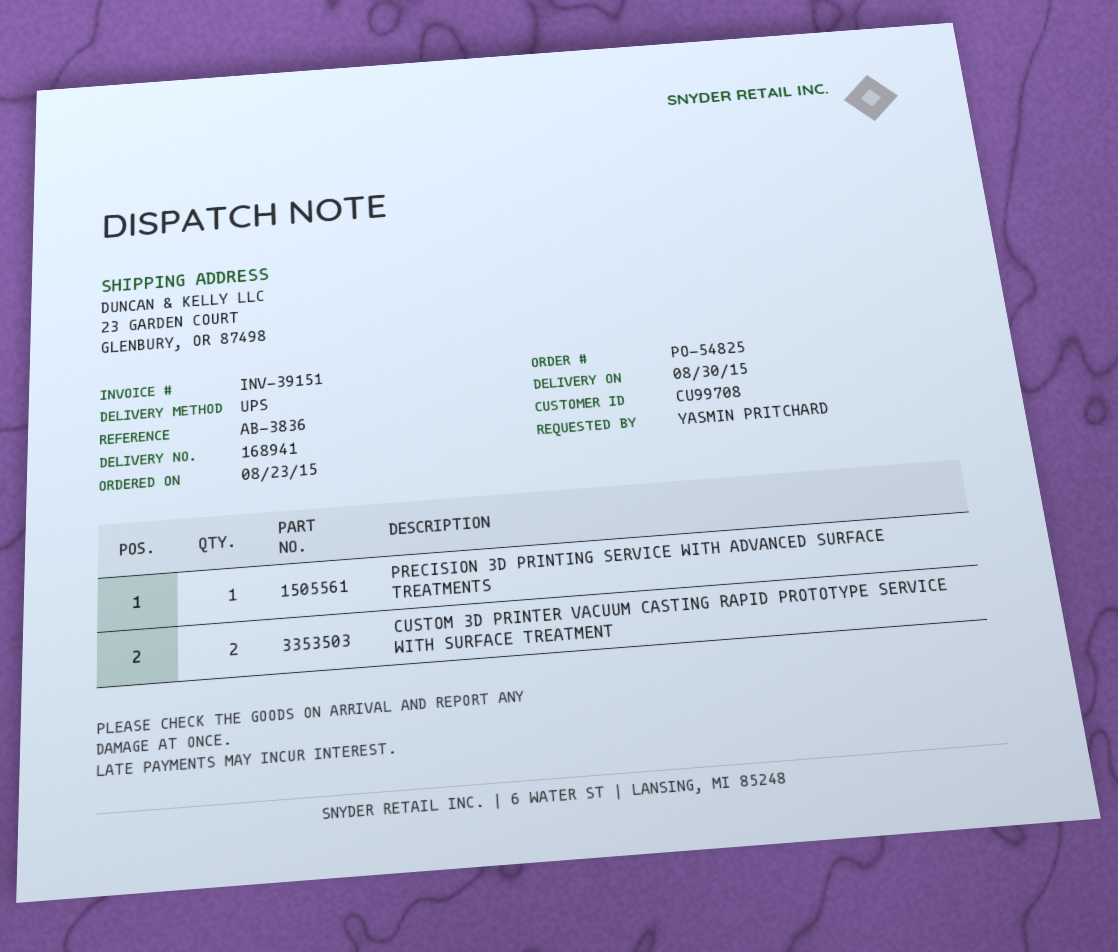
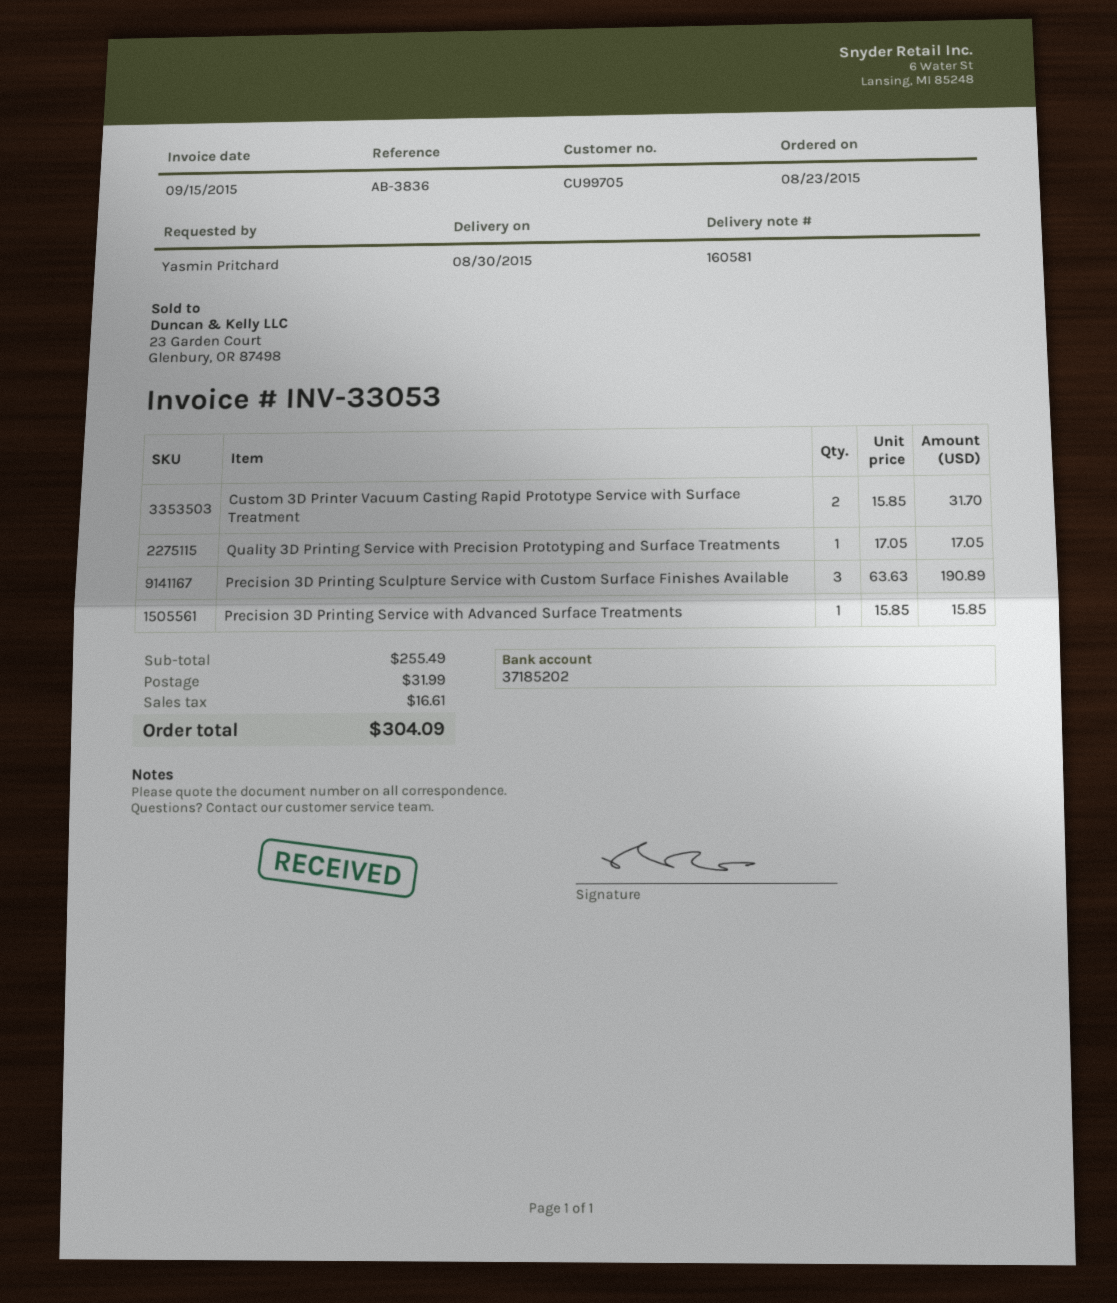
delivery note number: 168941 -> 160581
invoice number: INV-39151 -> INV-33053
customer number: CU99708 -> CU99705
Quality 3D Printing Service with Precision Prototyping and Surface Treatments: none -> 1
Precision 3D Printing Sculpture Service with Custom Surface Finishes Available: none -> 3

